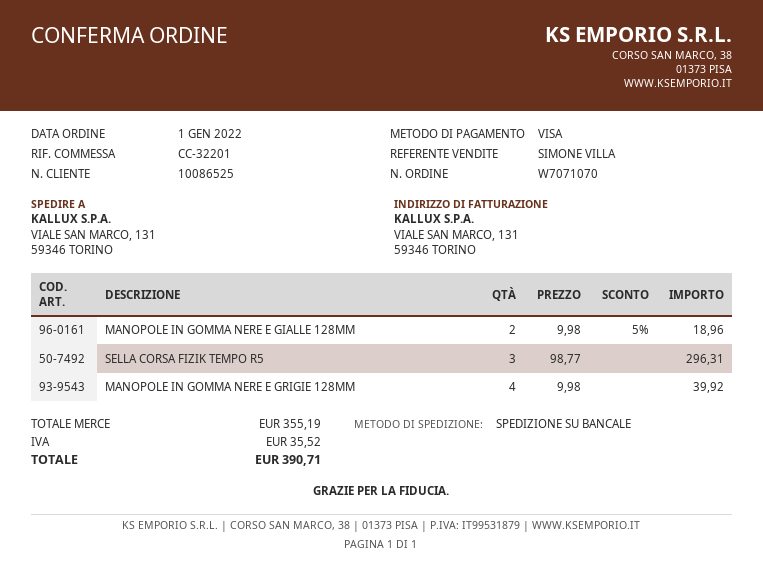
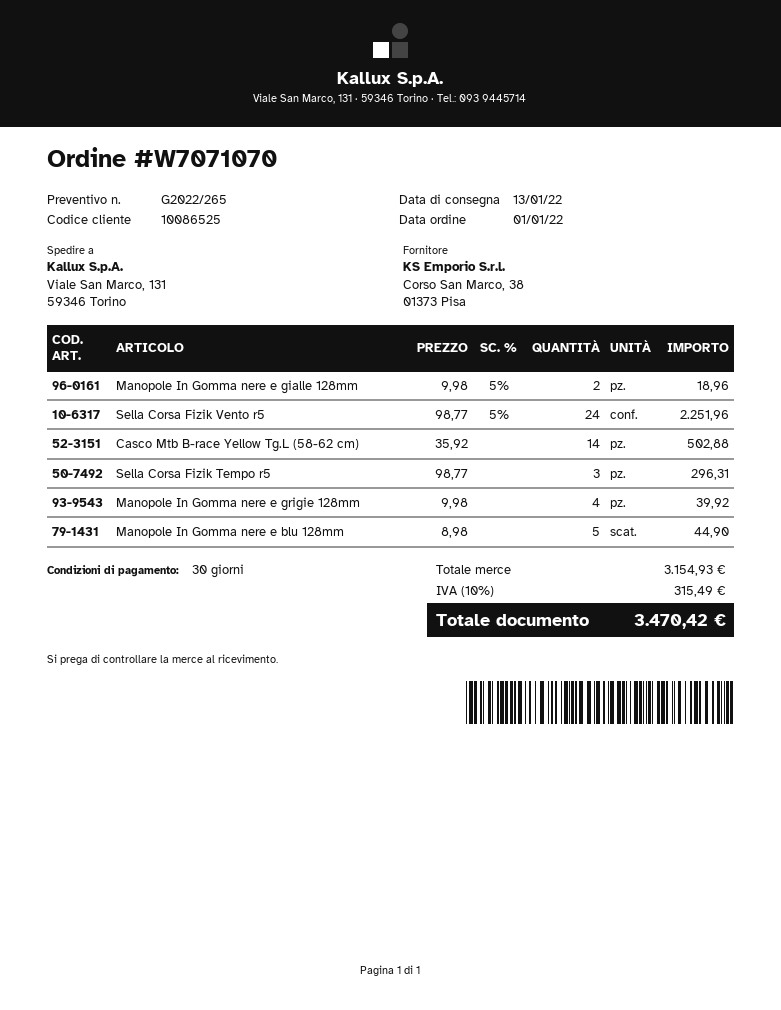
Sella Corsa Fizik Vento r5: none -> 24 x 98.77 - 5% = 2251.96
Casco Mtb B-race Yellow Tg.L (58-62 cm): none -> 14 x 35.92 = 502.88
Manopole In Gomma nere e blu 128mm: none -> 5 x 8.98 = 44.90
subtotal: 355.19 -> 3154.93
tax: 35.52 -> 315.49
total: 390.71 -> 3470.42

